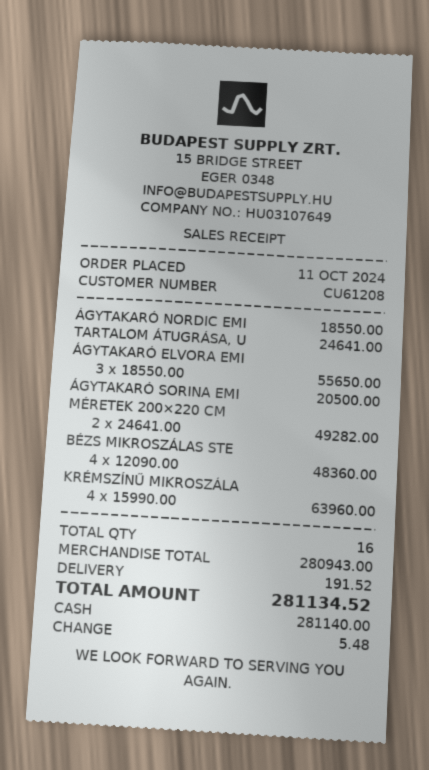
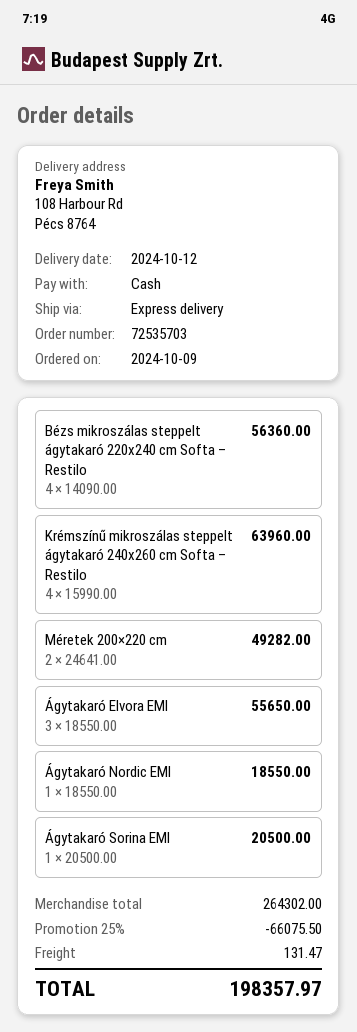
order date: 2024-10-11 -> 2024-10-09
TARTALOM ÁTUGRÁSA, U: 1 x 24641.00 = 24641.00 -> none
BÉZS MIKROSZÁLAS STE: 4 x 12090.00 = 48360.00 -> 4 x 14090.00 = 56360.00
subtotal: 280943.00 -> 264302.00
discount: none -> 25% = 66075.50
shipping: 191.52 -> 131.47
total: 281134.52 -> 198357.97

